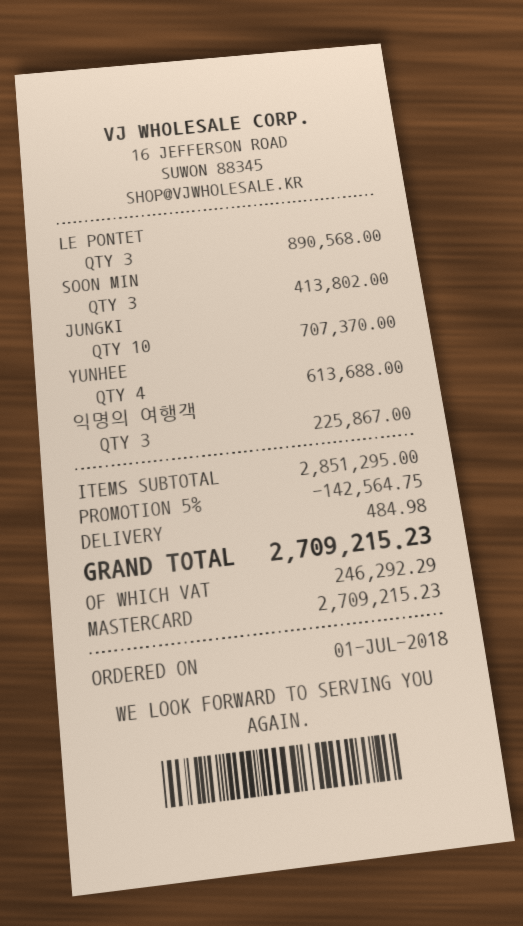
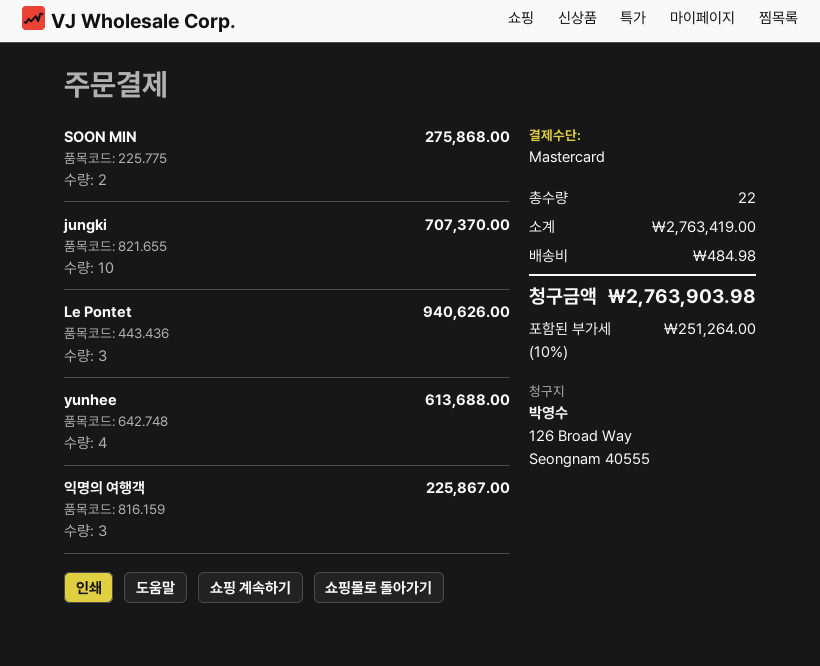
LE PONTET: 3 for 890568.00 -> 3 for 940626.00
SOON MIN: 3 for 413802.00 -> 2 for 275868.00
subtotal: 2851295.00 -> 2763419.00
discount: 5% = 142564.75 -> none
tax: 246292.29 -> 251264.00
total: 2709215.23 -> 2763903.98

